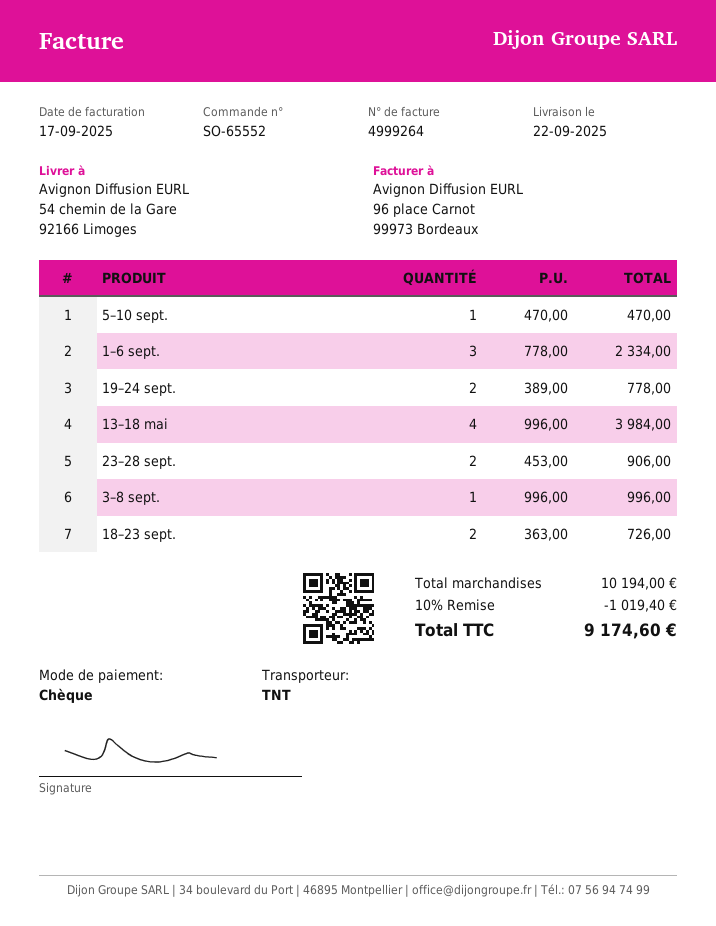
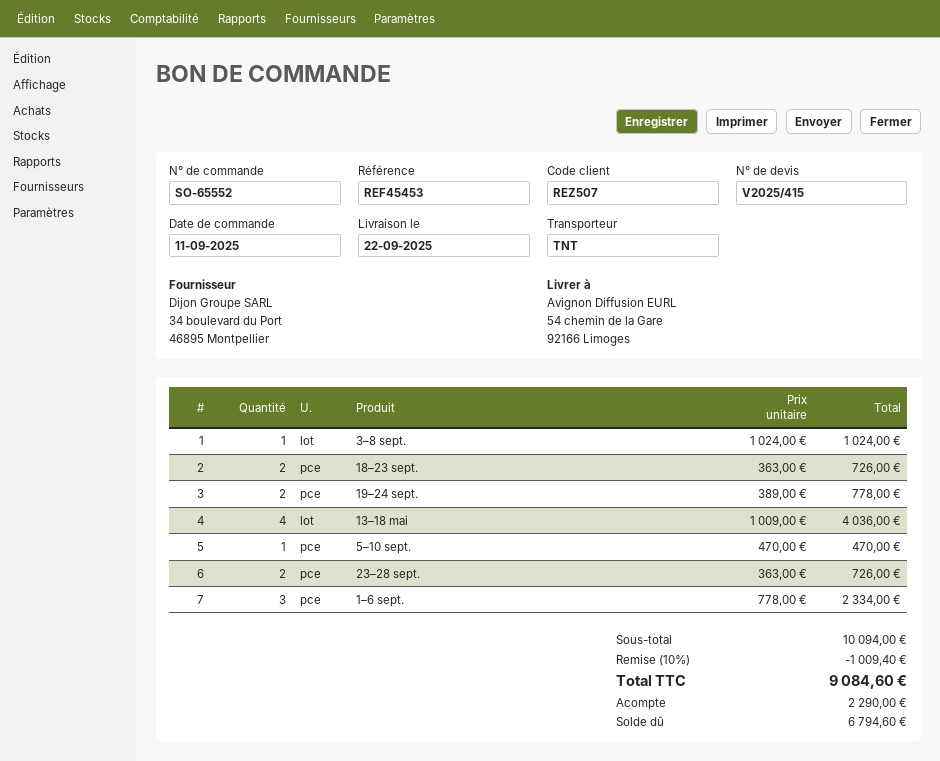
13–18 mai: 4 x 996.00 = 3984.00 -> 4 x 1009.00 = 4036.00
23–28 sept.: 2 x 453.00 = 906.00 -> 2 x 363.00 = 726.00
3–8 sept.: 1 x 996.00 = 996.00 -> 1 x 1024.00 = 1024.00
subtotal: 10194.00 -> 10094.00
discount: 10% = 1019.40 -> 10% = 1009.40
total: 9174.60 -> 9084.60

